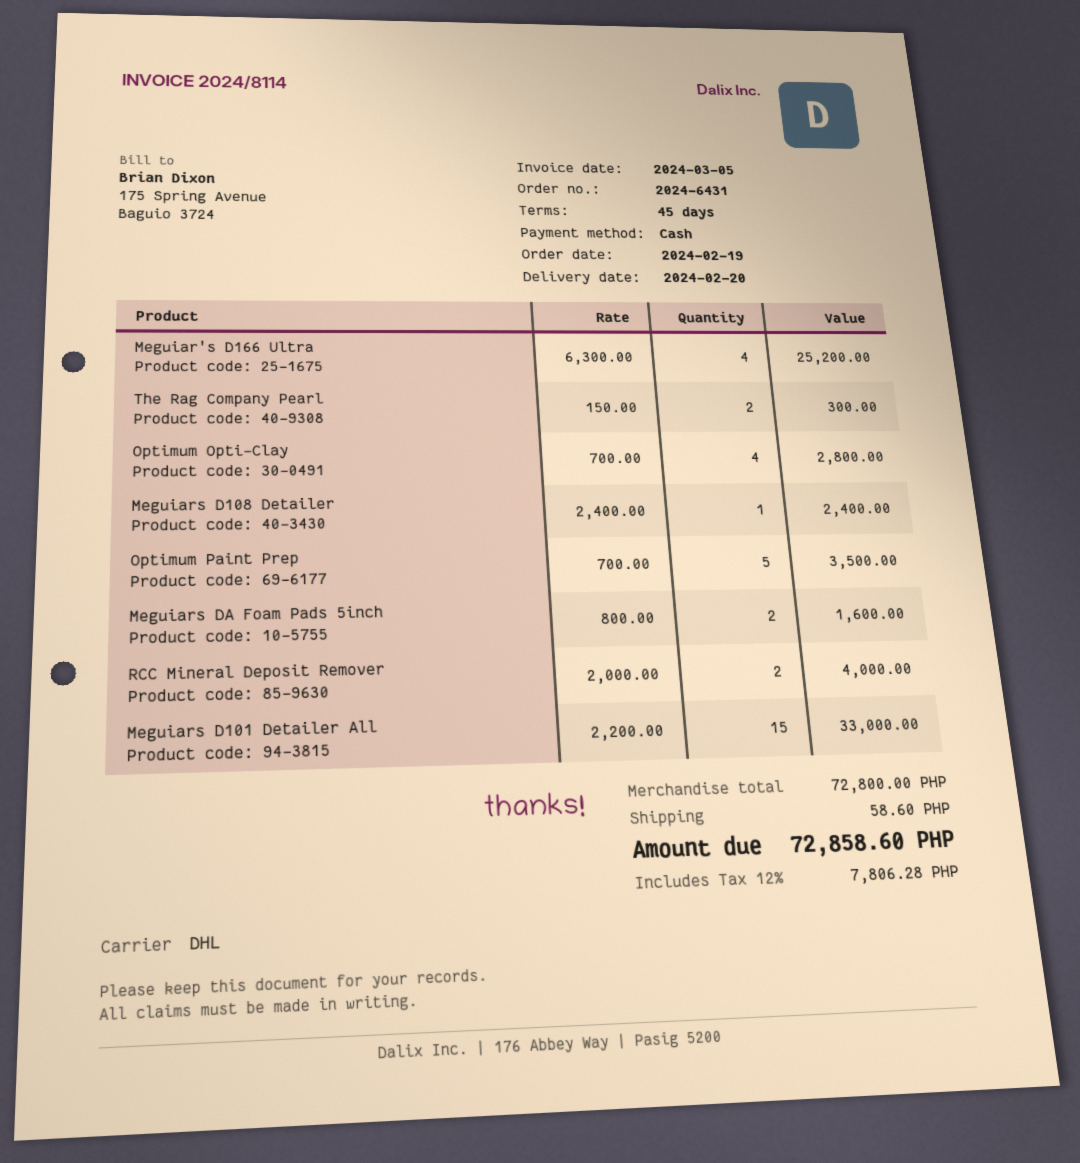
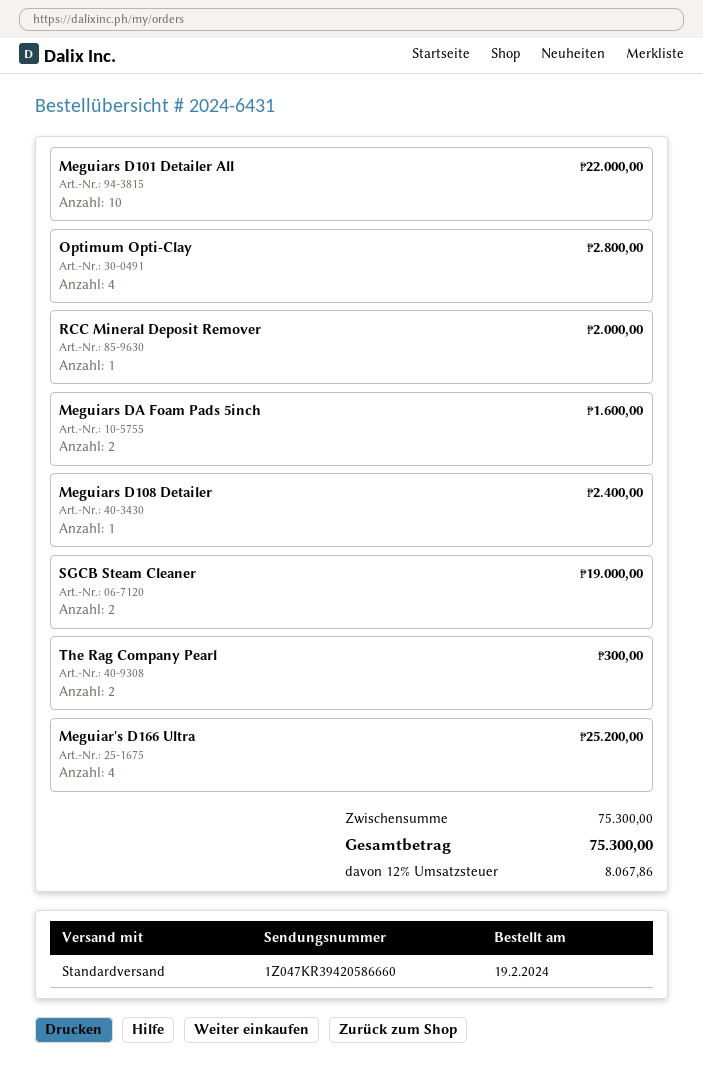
shipping method: DHL -> standard
Optimum Paint Prep: 5 for 3500.00 -> none
RCC Mineral Deposit Remover: 2 for 4000.00 -> 1 for 2000.00
Meguiars D101 Detailer All: 15 for 33000.00 -> 10 for 22000.00
SGCB Steam Cleaner: none -> 2 for 19000.00
subtotal: 72800.00 -> 75300.00
shipping: 58.60 -> none
tax: 12% = 7806.28 -> 12% = 8067.86
total: 72858.60 -> 75300.00

